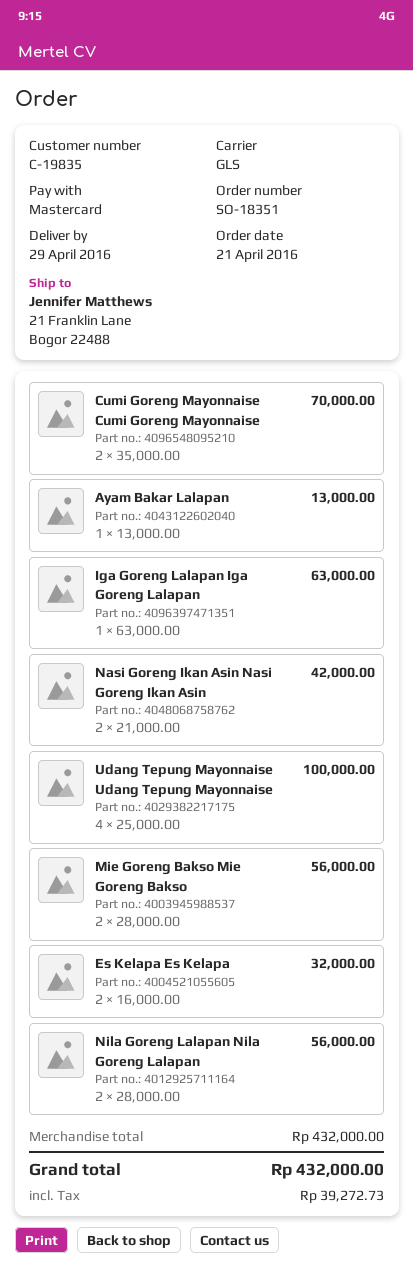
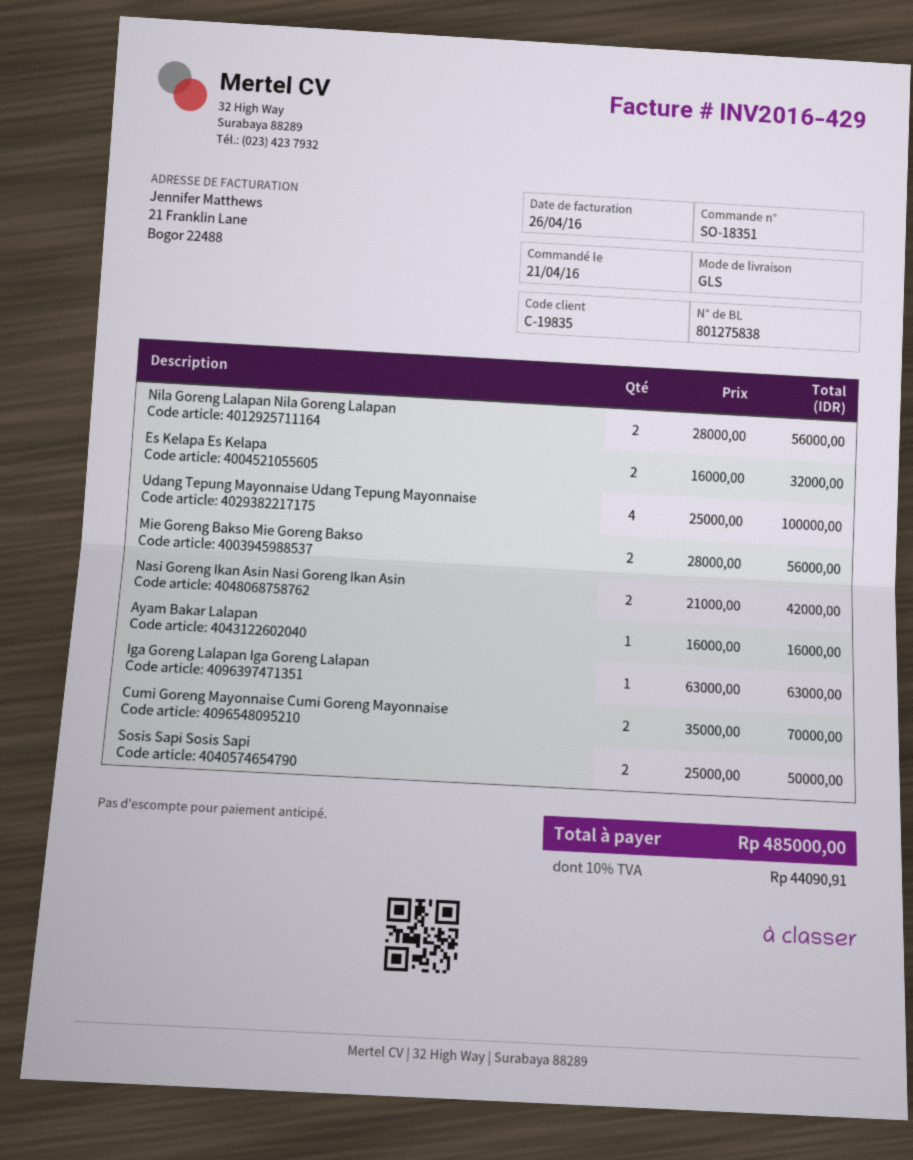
Ayam Bakar Lalapan: 1 x 13000.00 = 13000.00 -> 1 x 16000.00 = 16000.00
Sosis Sapi Sosis Sapi: none -> 2 x 25000.00 = 50000.00
tax: 39272.73 -> 44090.91
total: 432000.00 -> 485000.00

